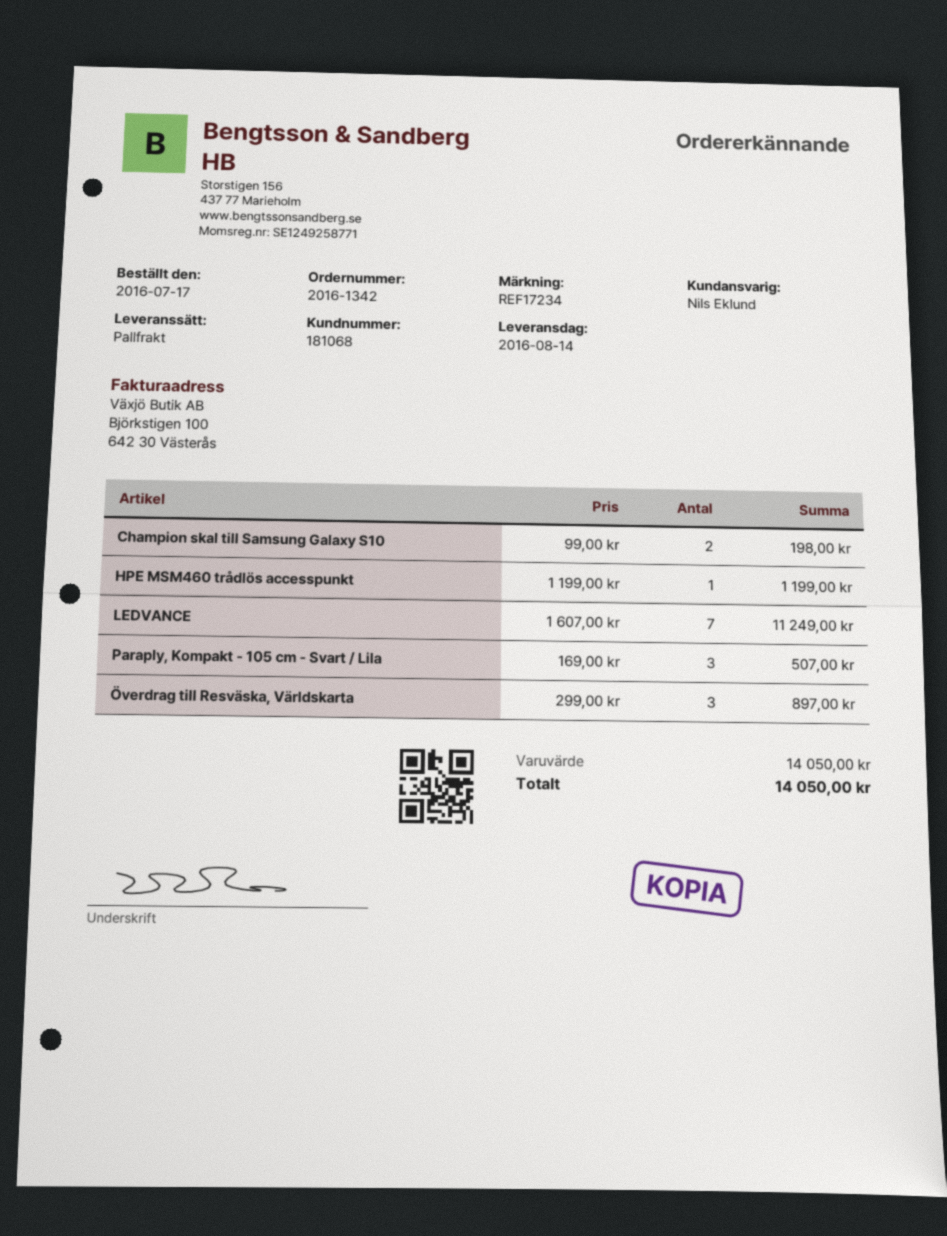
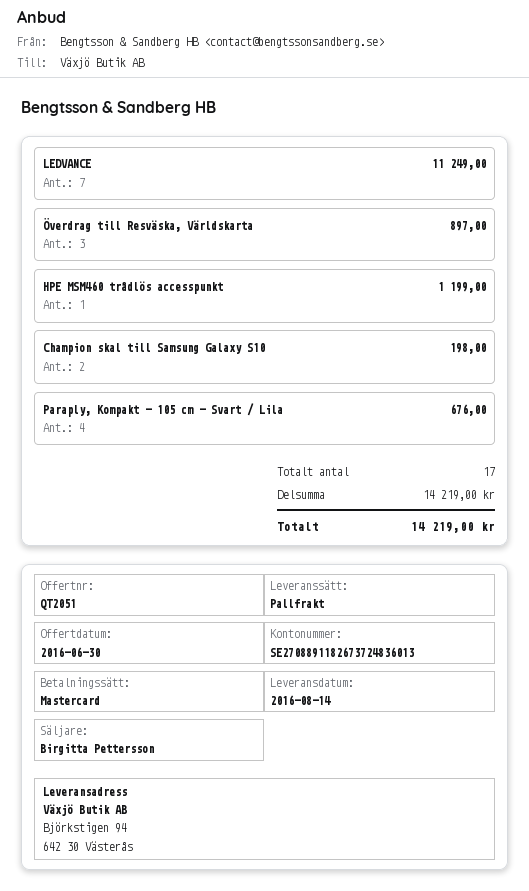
sales rep: Nils Eklund -> Birgitta Pettersson
Paraply, Kompakt - 105 cm - Svart / Lila: 3 for 507.00 -> 4 for 676.00
subtotal: 14050.00 -> 14219.00
total: 14050.00 -> 14219.00

